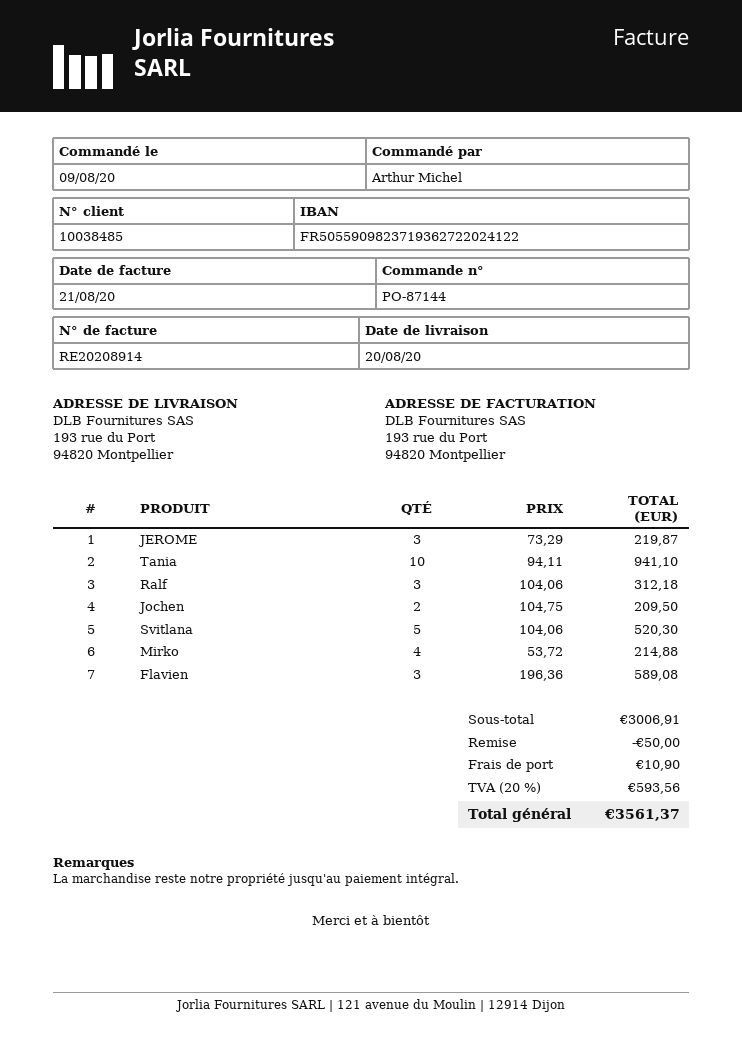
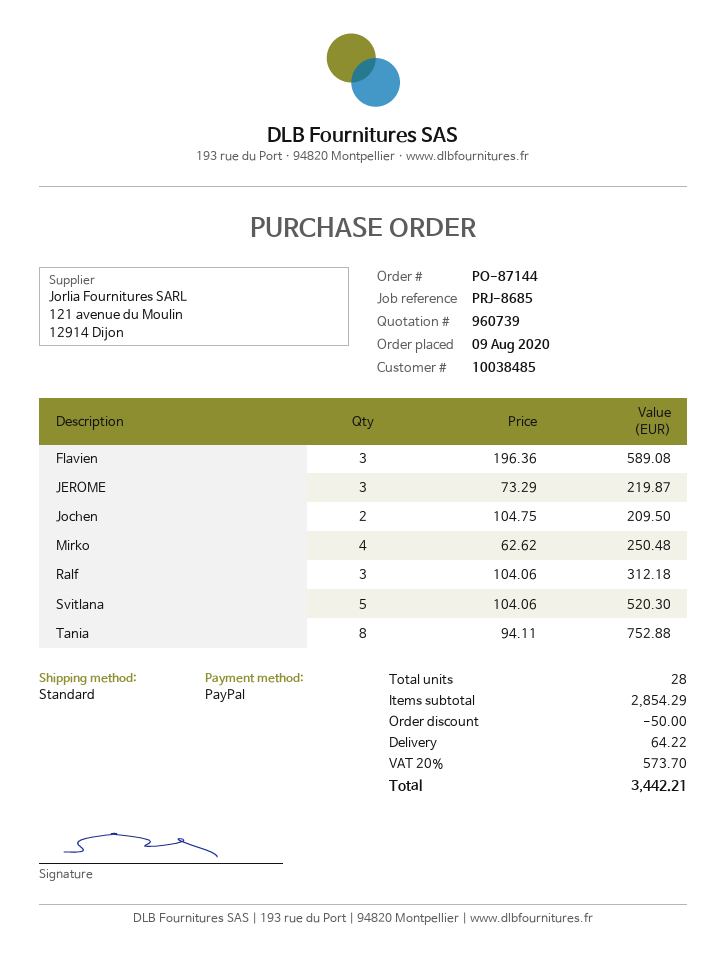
Tania: 10 x 94.11 = 941.10 -> 8 x 94.11 = 752.88
Mirko: 4 x 53.72 = 214.88 -> 4 x 62.62 = 250.48
subtotal: 3006.91 -> 2854.29
shipping: 10.90 -> 64.22
tax: 20% = 593.56 -> 20% = 573.70
total: 3561.37 -> 3442.21

